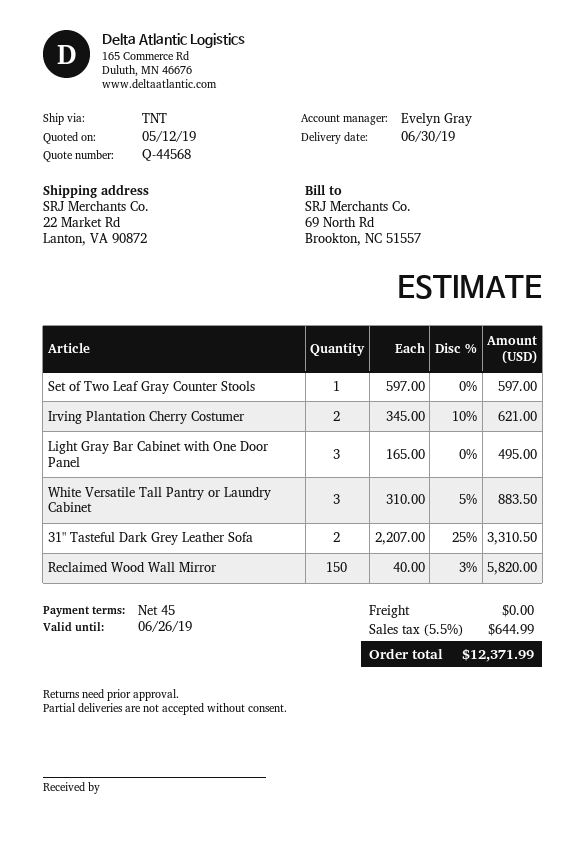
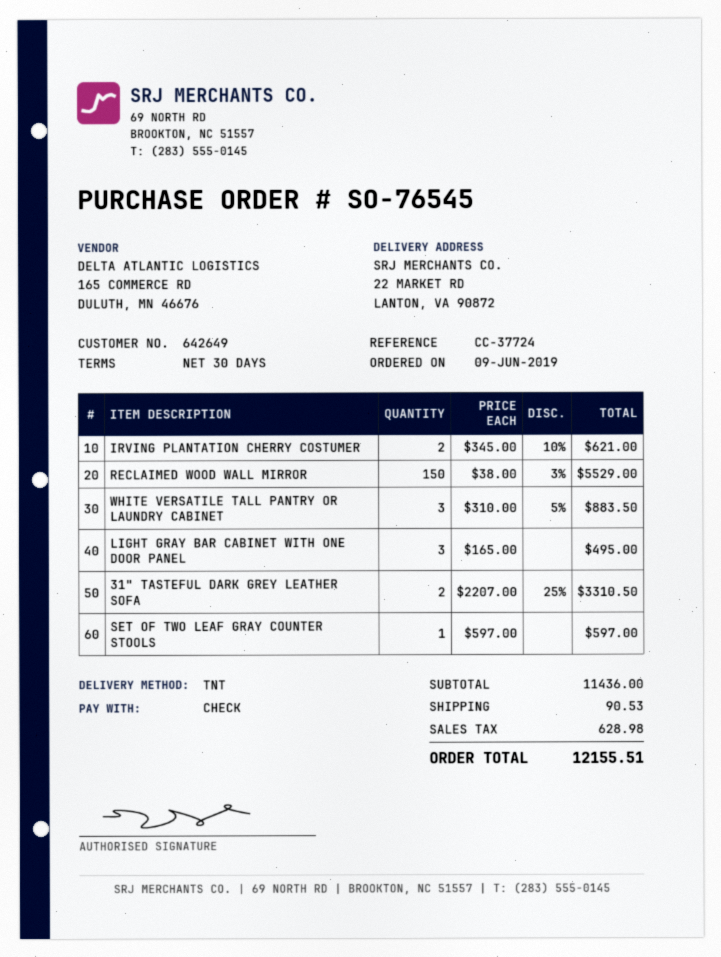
payment terms: 45 days -> 30 days
Reclaimed Wood Wall Mirror: 150 x 40.00 - 3% = 5820.00 -> 150 x 38.00 - 3% = 5529.00
shipping: 0.00 -> 90.53
tax: 644.99 -> 628.98
total: 12371.99 -> 12155.51

